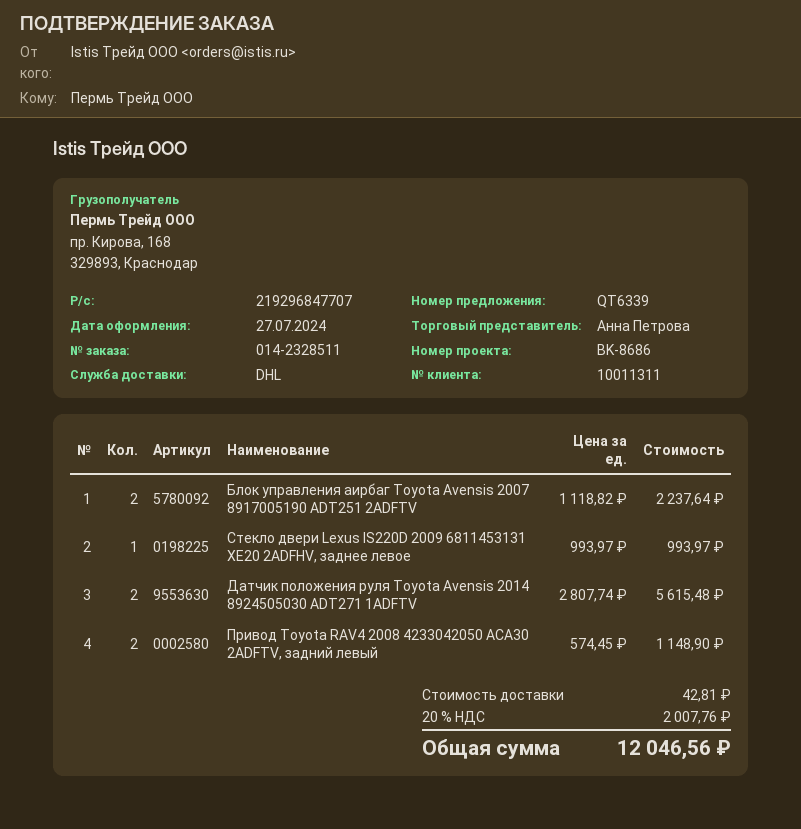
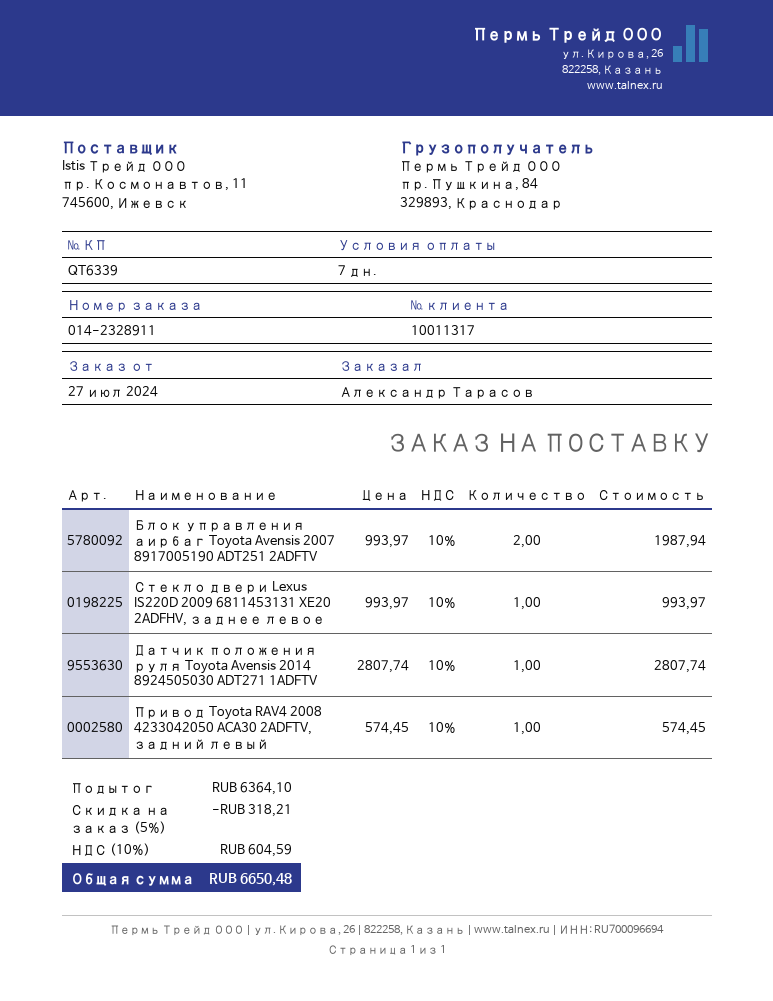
order number: 014-2328511 -> 014-2328911
customer number: 10011311 -> 10011317
ship to: пр. Кирова, 168, 329893, Краснодар -> пр. Пушкина, 84, 329893, Краснодар
Блок управления аирбаг Toyota Avensis 2007 8917005190 ADT251 2ADFTV: 2 x 1118.82 = 2237.64 -> 2 x 993.97 = 1987.94
Датчик положения руля Toyota Avensis 2014 8924505030 ADT271 1ADFTV: 2 x 2807.74 = 5615.48 -> 1 x 2807.74 = 2807.74
Привод Toyota RAV4 2008 4233042050 ACA30 2ADFTV, задний левый: 2 x 574.45 = 1148.90 -> 1 x 574.45 = 574.45
discount: none -> 5% = 318.21
shipping: 42.81 -> none
tax: 20% = 2007.76 -> 10% = 604.59
total: 12046.56 -> 6650.48

